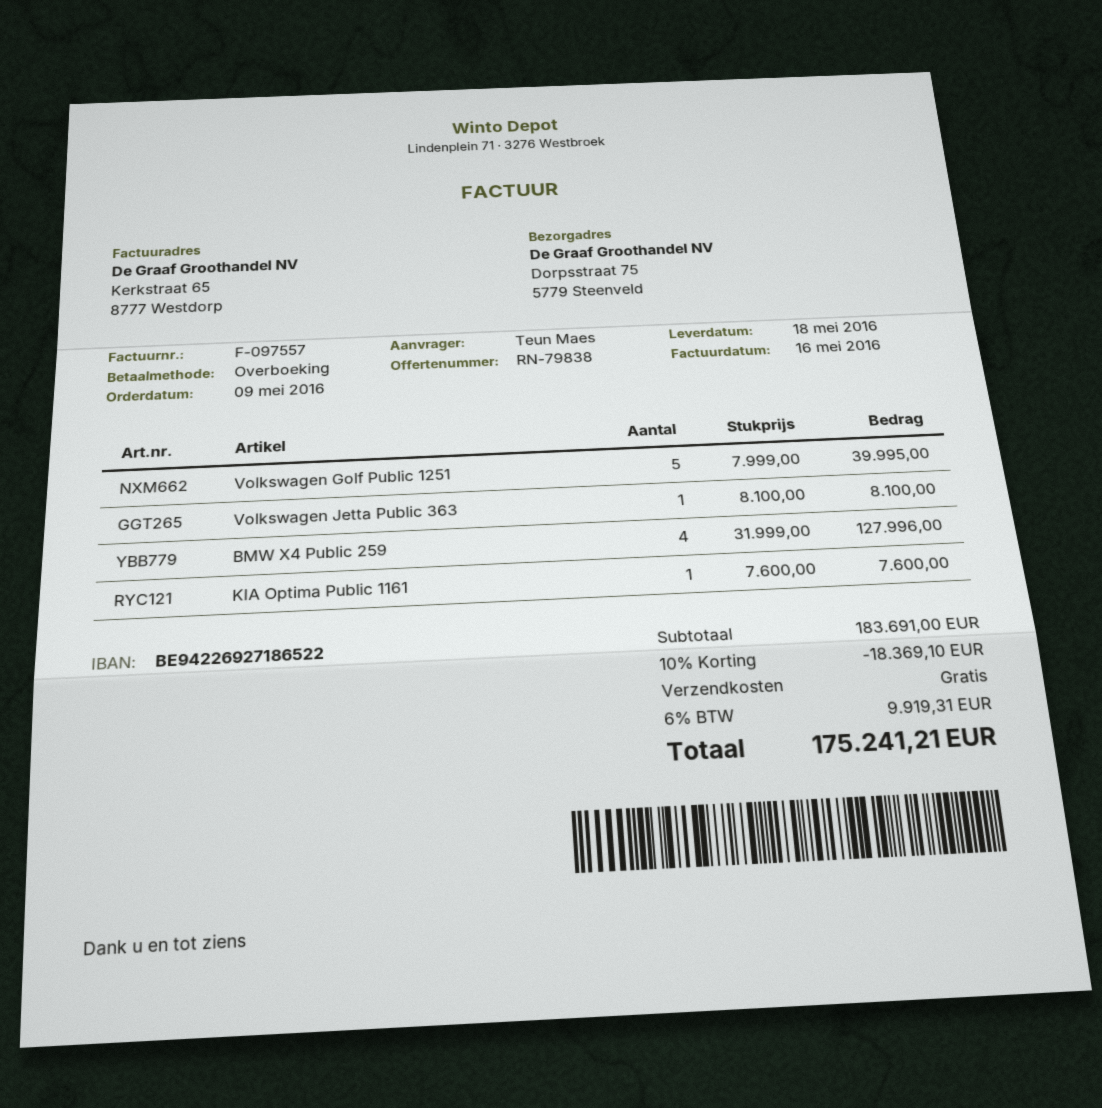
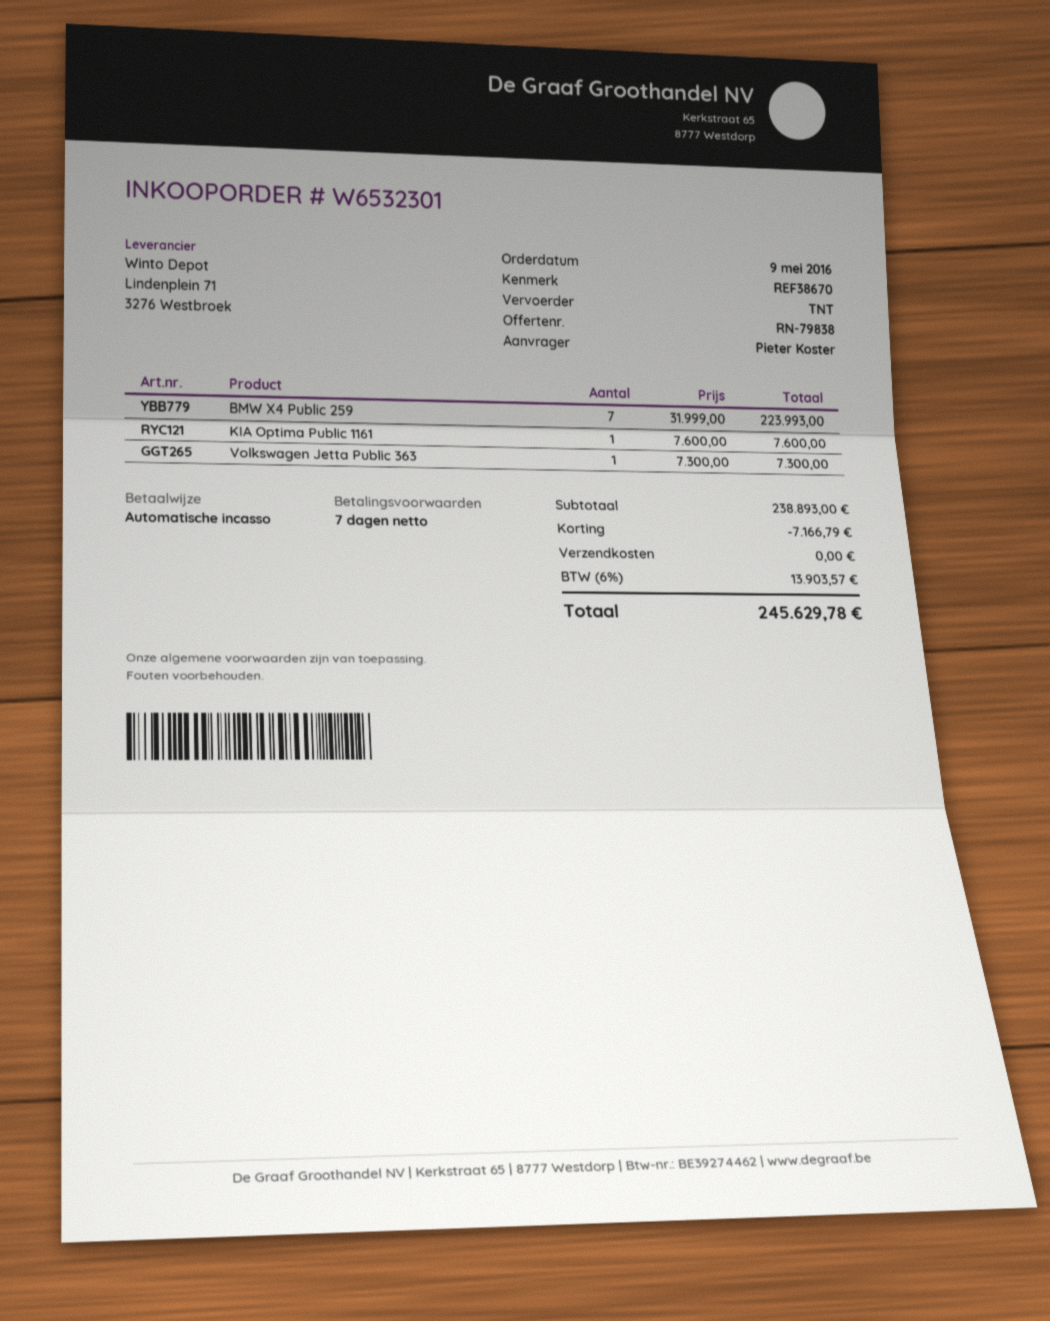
ordered by: Teun Maes -> Pieter Koster
payment method: bank transfer -> direct debit
Volkswagen Golf Public 1251: 5 x 7999.00 = 39995.00 -> none
Volkswagen Jetta Public 363: 1 x 8100.00 = 8100.00 -> 1 x 7300.00 = 7300.00
BMW X4 Public 259: 4 x 31999.00 = 127996.00 -> 7 x 31999.00 = 223993.00
subtotal: 183691.00 -> 238893.00
discount: 18369.10 -> 7166.79
tax: 6% = 9919.31 -> 6% = 13903.57
total: 175241.21 -> 245629.78

